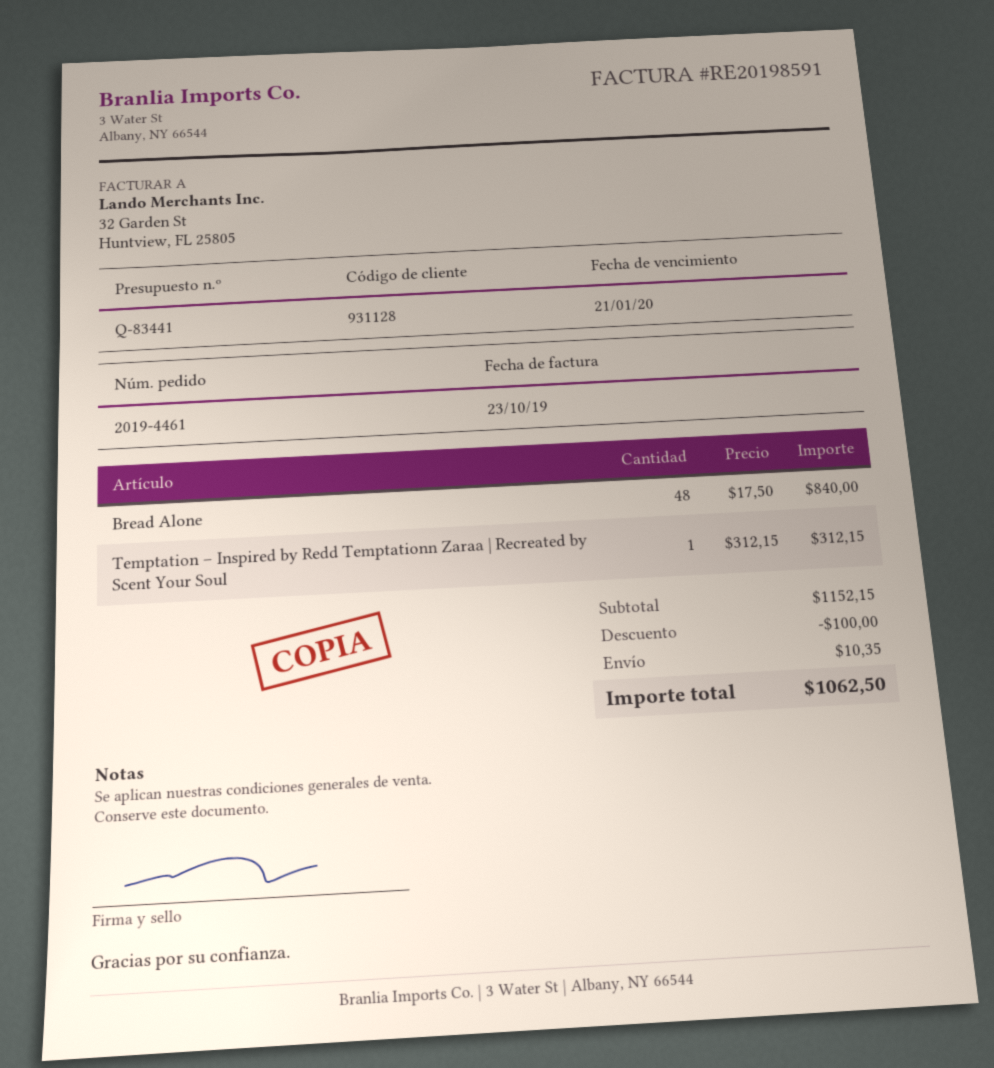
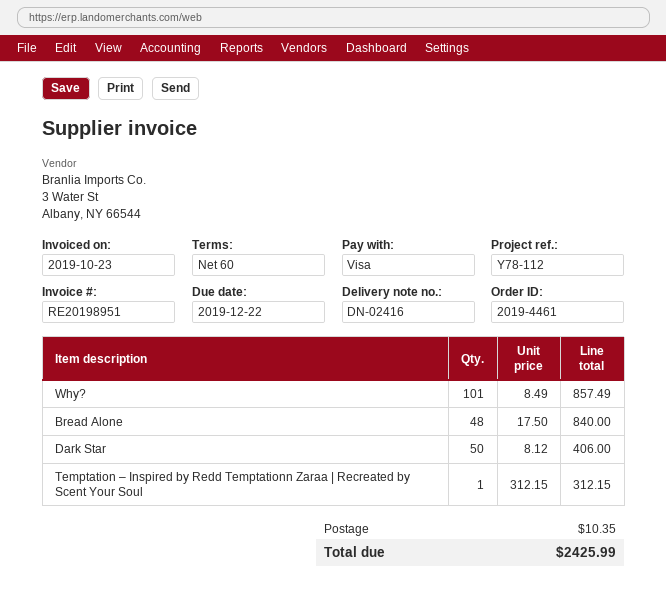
invoice number: RE20198591 -> RE20198951
due date: 2020-01-21 -> 2019-12-22
Why?: none -> 101 x 8.49 = 857.49
Dark Star: none -> 50 x 8.12 = 406.00
discount: 100.00 -> none
total: 1062.50 -> 2425.99

